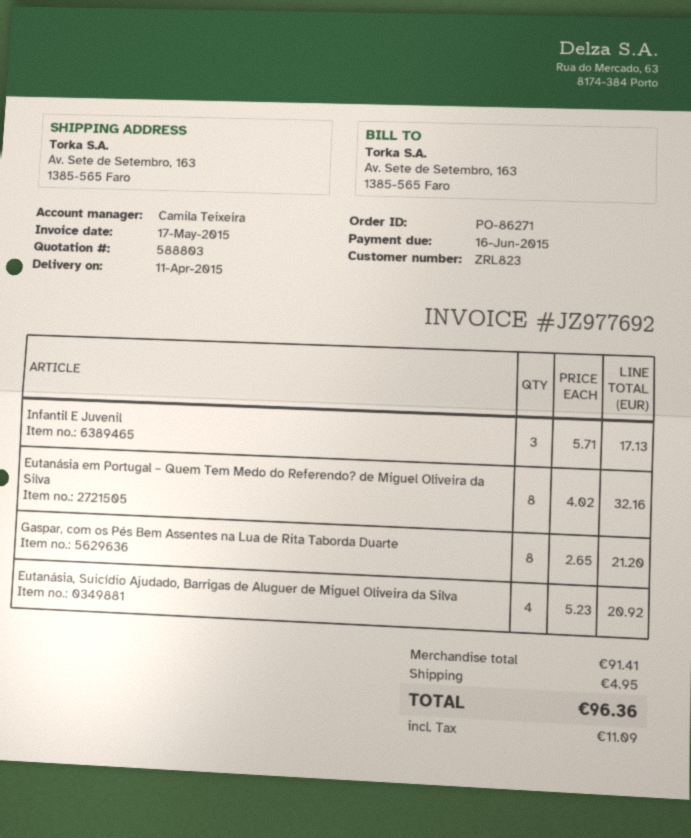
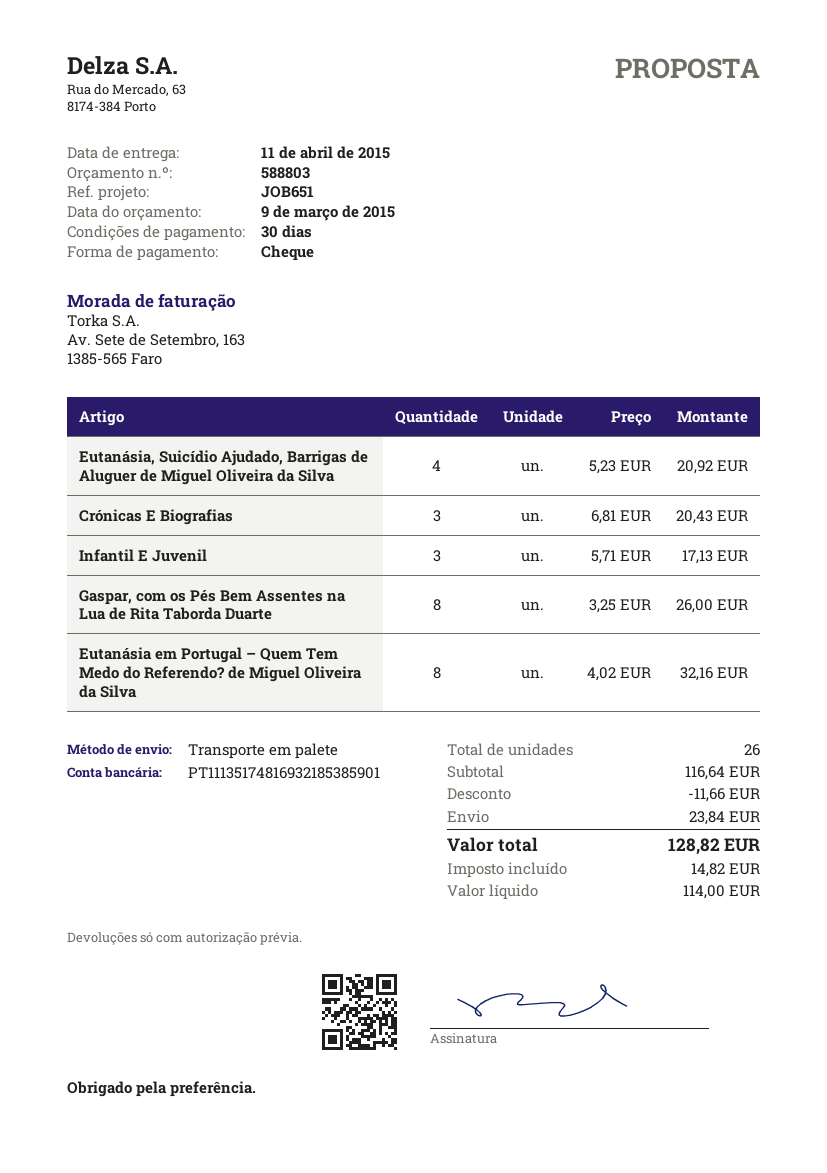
Gaspar, com os Pés Bem Assentes na Lua de Rita Taborda Duarte: 8 x 2.65 = 21.20 -> 8 x 3.25 = 26.00
Crónicas E Biografias: none -> 3 x 6.81 = 20.43
subtotal: 91.41 -> 116.64
discount: none -> 11.66
shipping: 4.95 -> 23.84
tax: 11.09 -> 14.82
total: 96.36 -> 128.82

